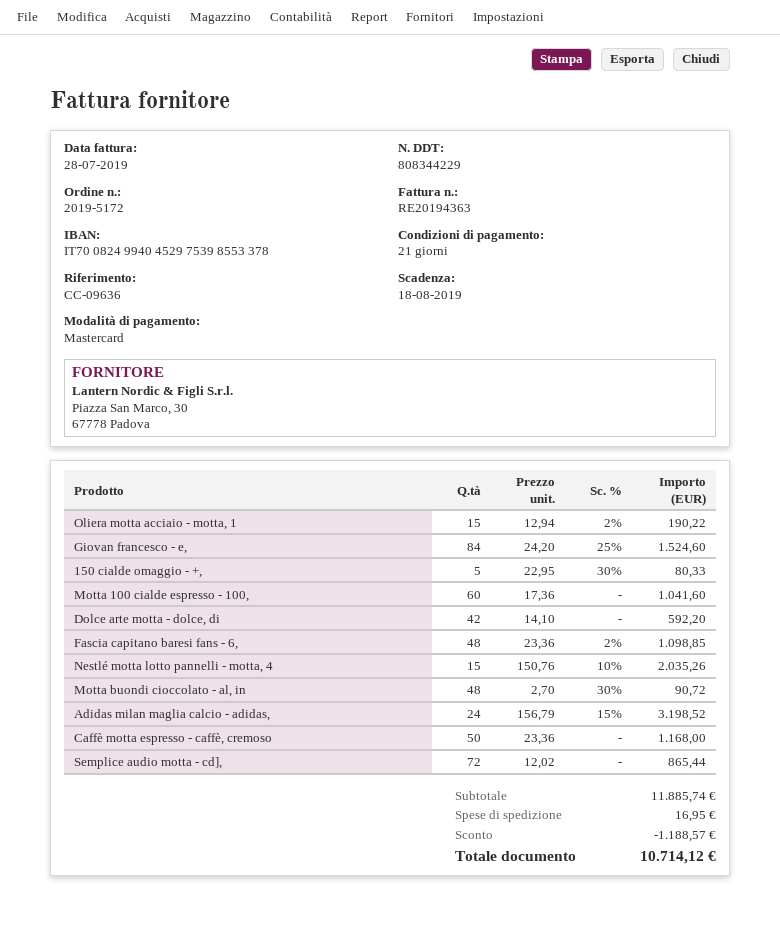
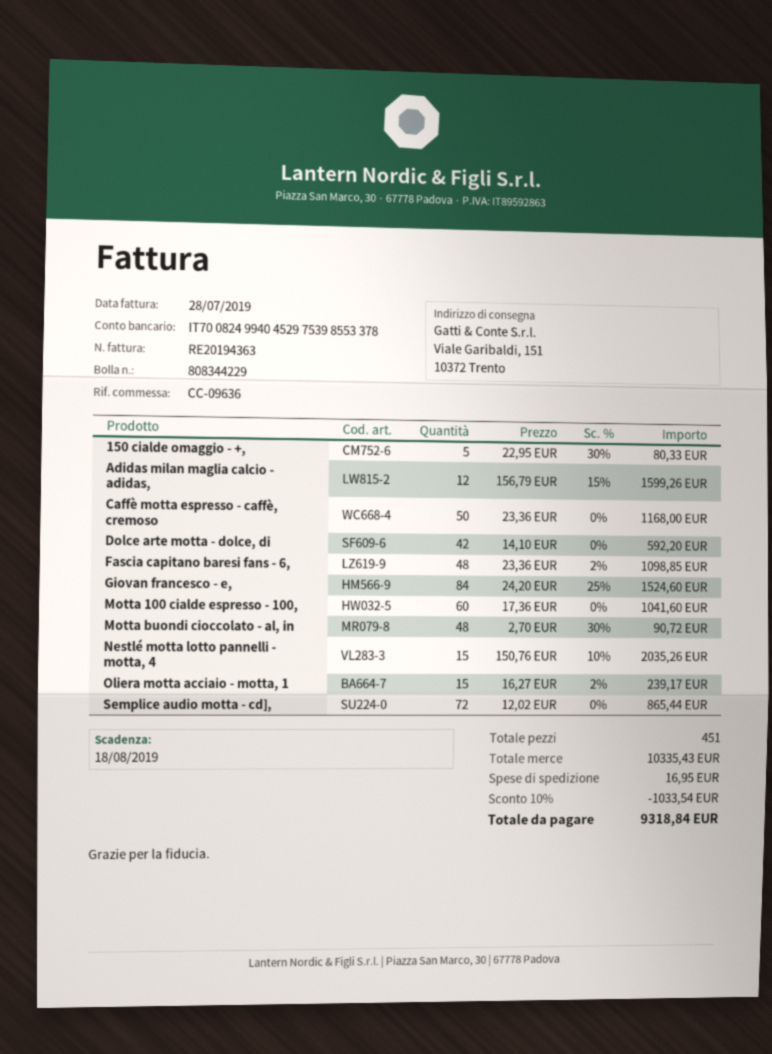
Oliera motta acciaio - motta, 1: 15 x 12.94 - 2% = 190.22 -> 15 x 16.27 - 2% = 239.17
Adidas milan maglia calcio - adidas,: 24 x 156.79 - 15% = 3198.52 -> 12 x 156.79 - 15% = 1599.26
subtotal: 11885.74 -> 10335.43
discount: 1188.57 -> 1033.54
total: 10714.12 -> 9318.84

